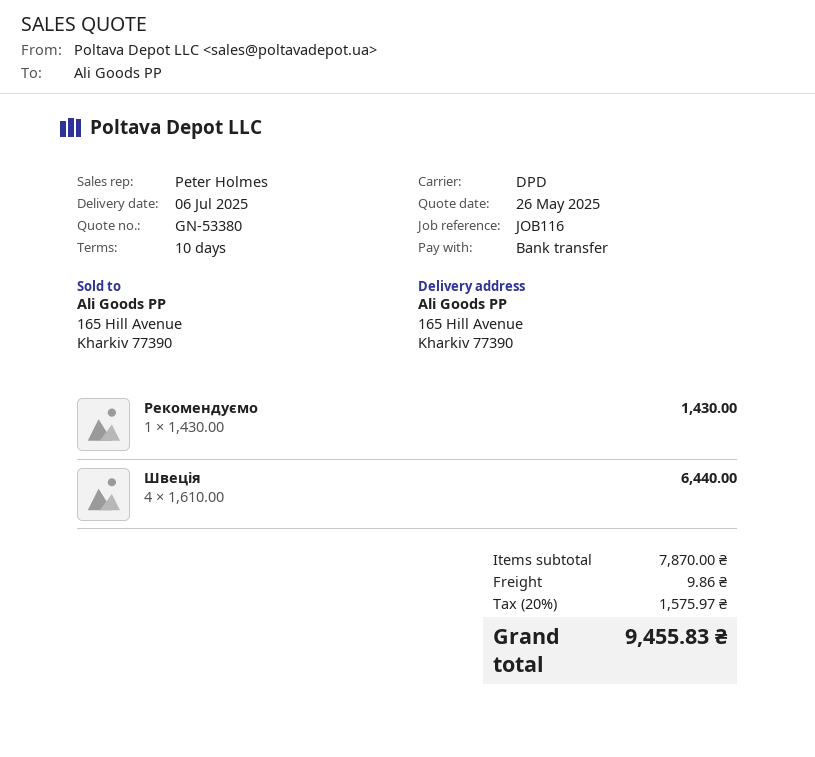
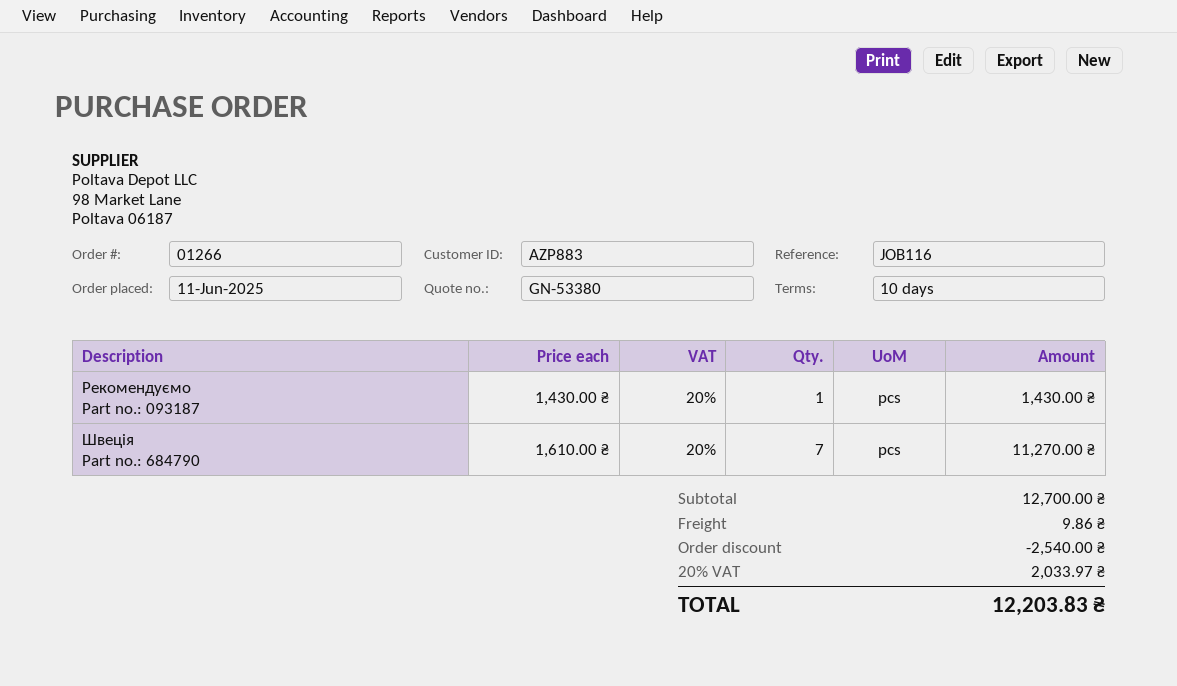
Швеція: 4 x 1610.00 = 6440.00 -> 7 x 1610.00 = 11270.00
subtotal: 7870.00 -> 12700.00
discount: none -> 2540.00
tax: 20% = 1575.97 -> 20% = 2033.97
total: 9455.83 -> 12203.83

